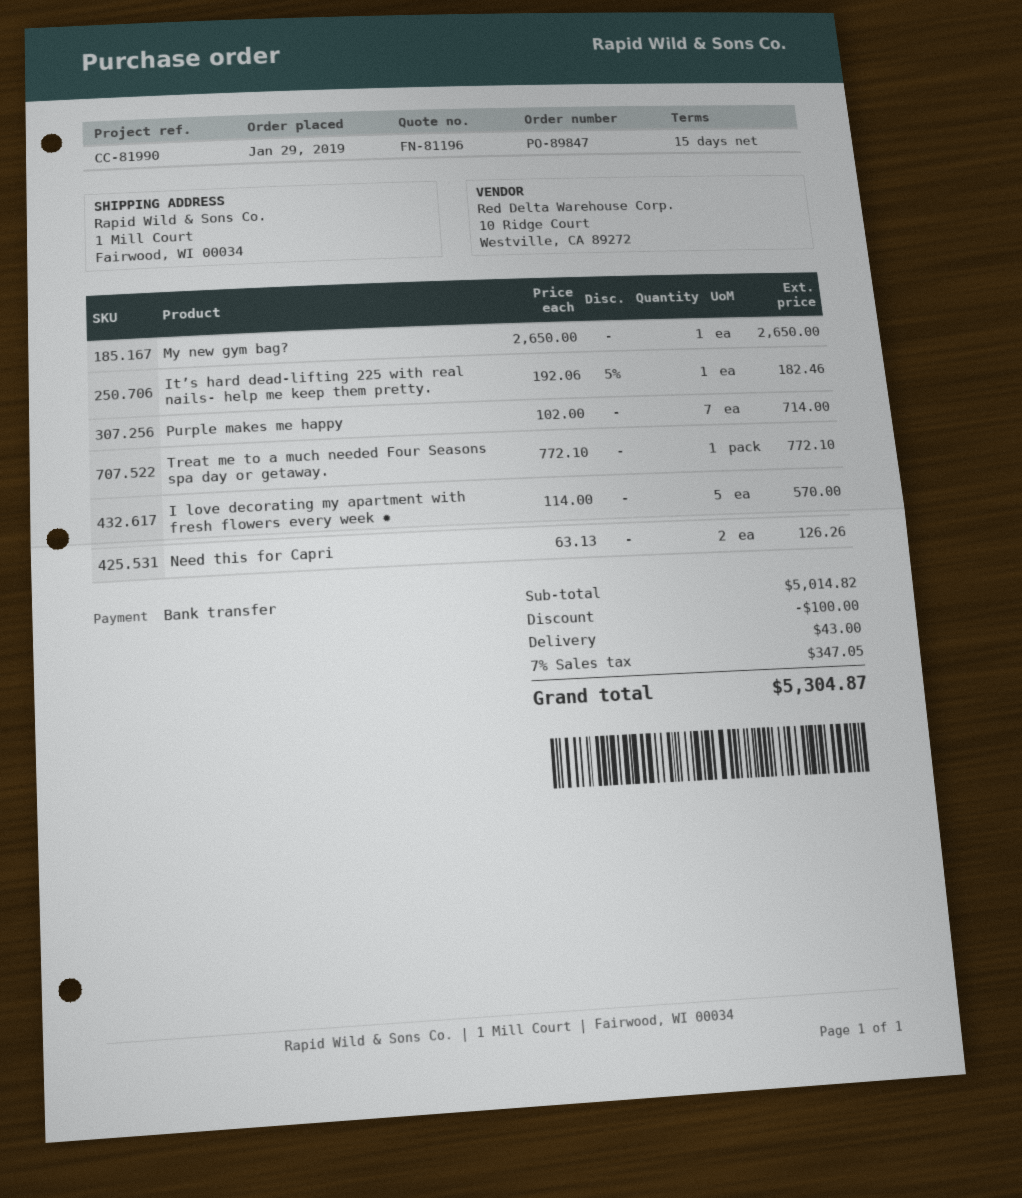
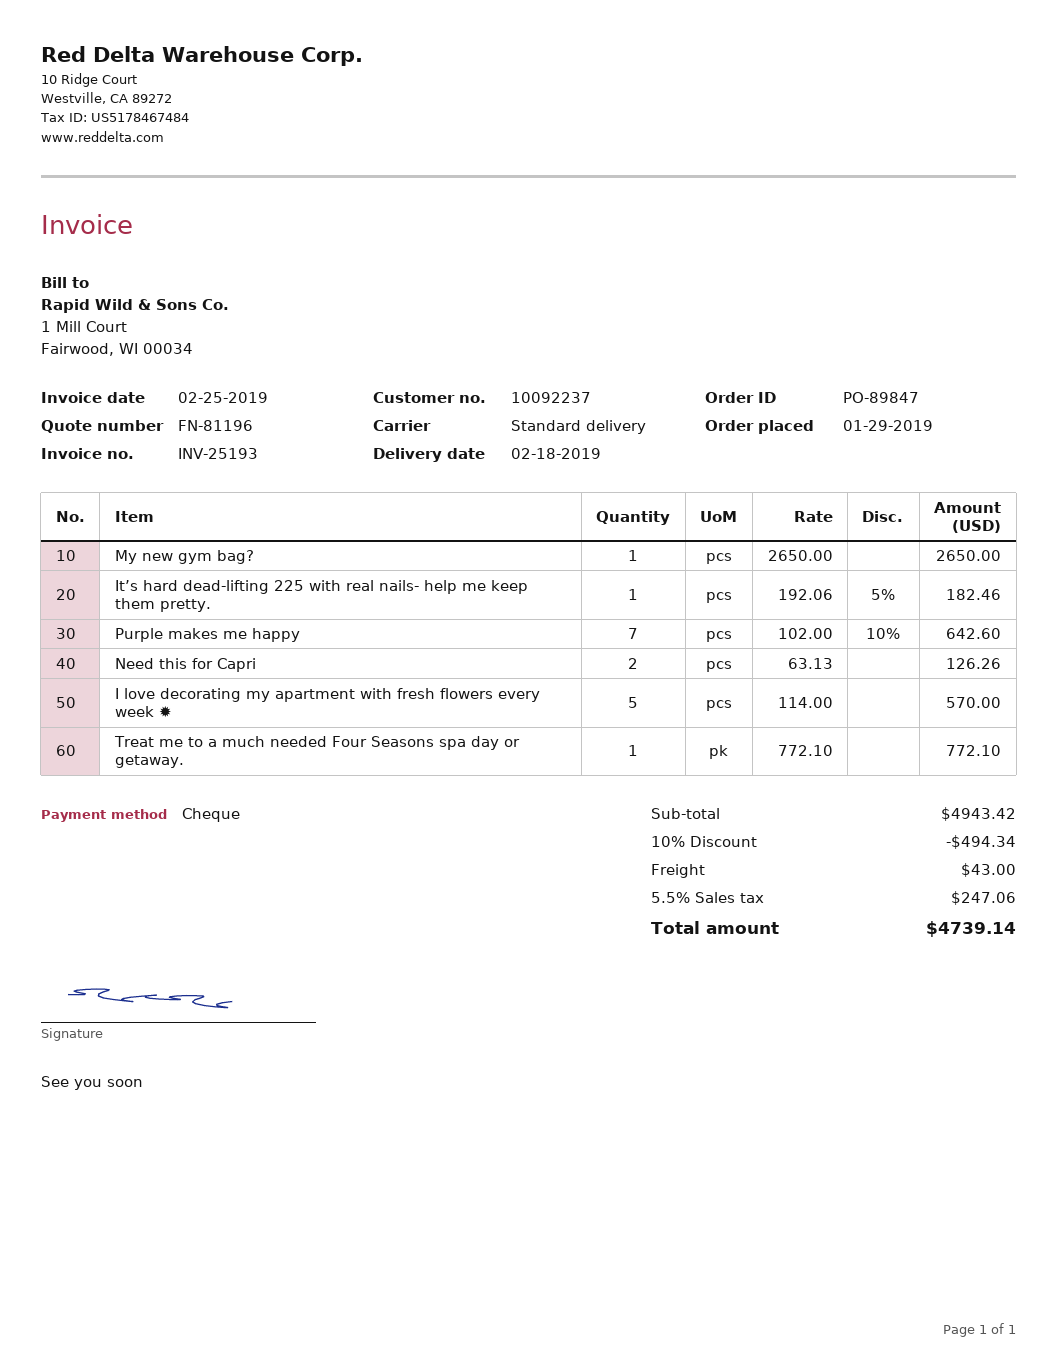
payment method: bank transfer -> cheque
Purple makes me happy: 7 x 102.00 = 714.00 -> 7 x 102.00 - 10% = 642.60
subtotal: 5014.82 -> 4943.42
discount: 100.00 -> 494.34
tax: 7% = 347.05 -> 5.5% = 247.06
total: 5304.87 -> 4739.14

